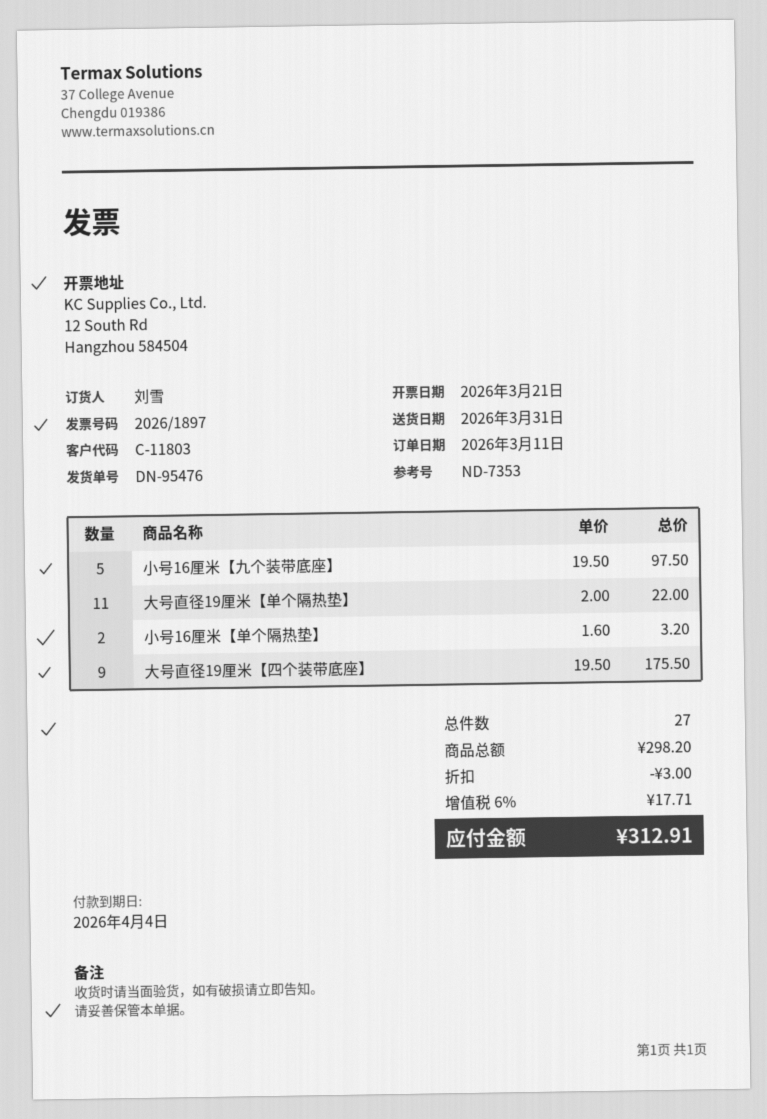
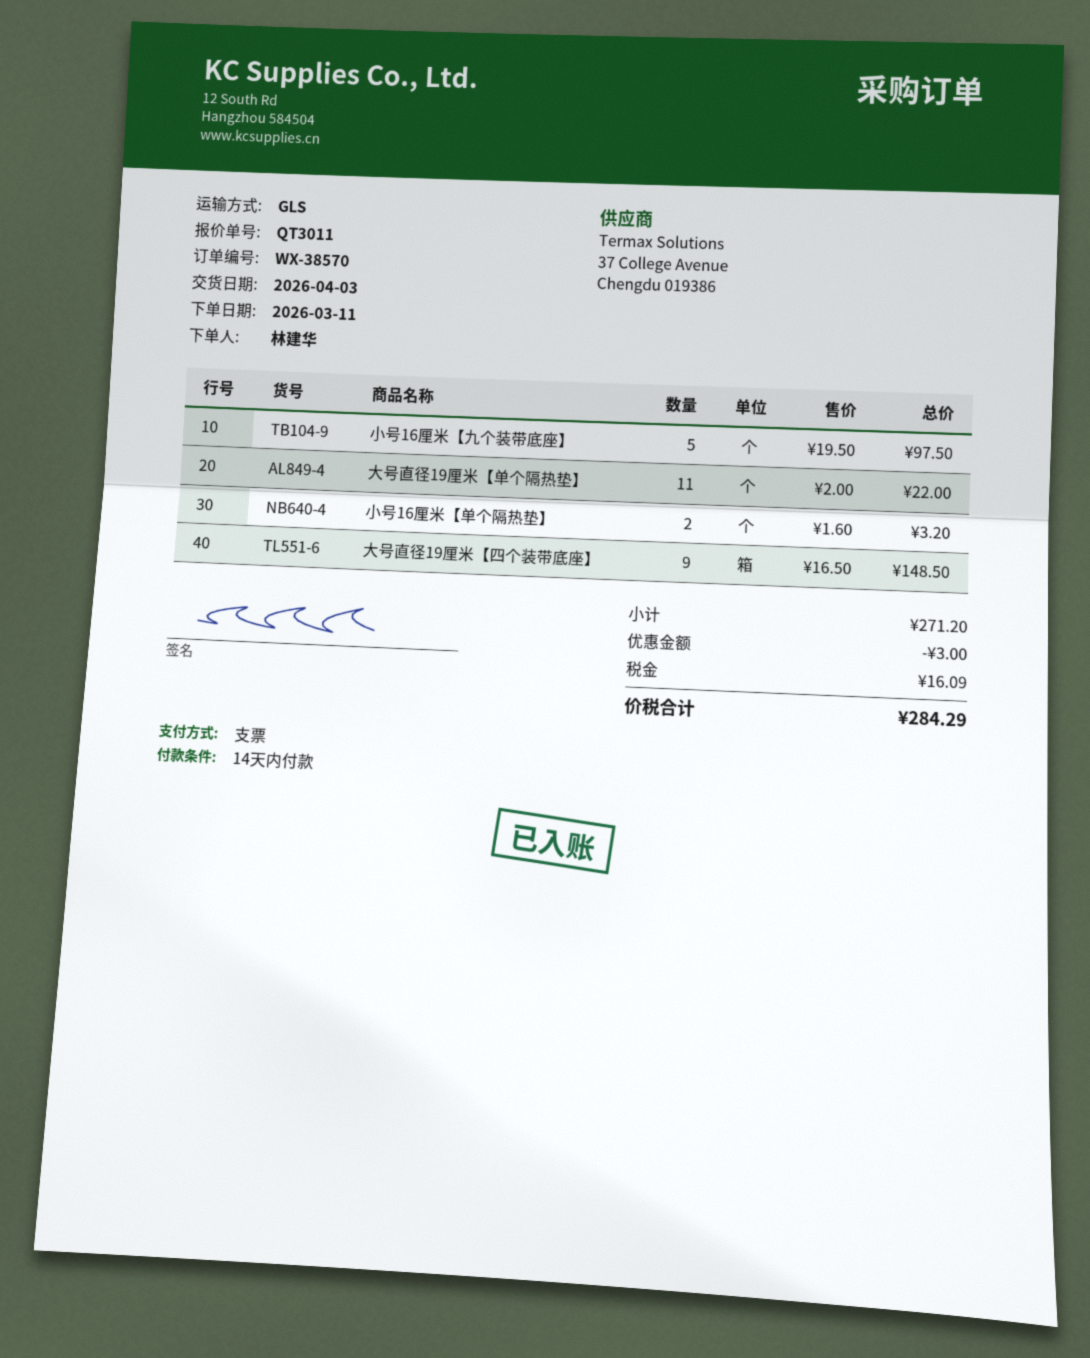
delivery date: 2026-03-31 -> 2026-04-03
ordered by: 刘雪 -> 林建华
大号直径19厘米【四个装带底座】: 9 x 19.50 = 175.50 -> 9 x 16.50 = 148.50
subtotal: 298.20 -> 271.20
tax: 17.71 -> 16.09
total: 312.91 -> 284.29

